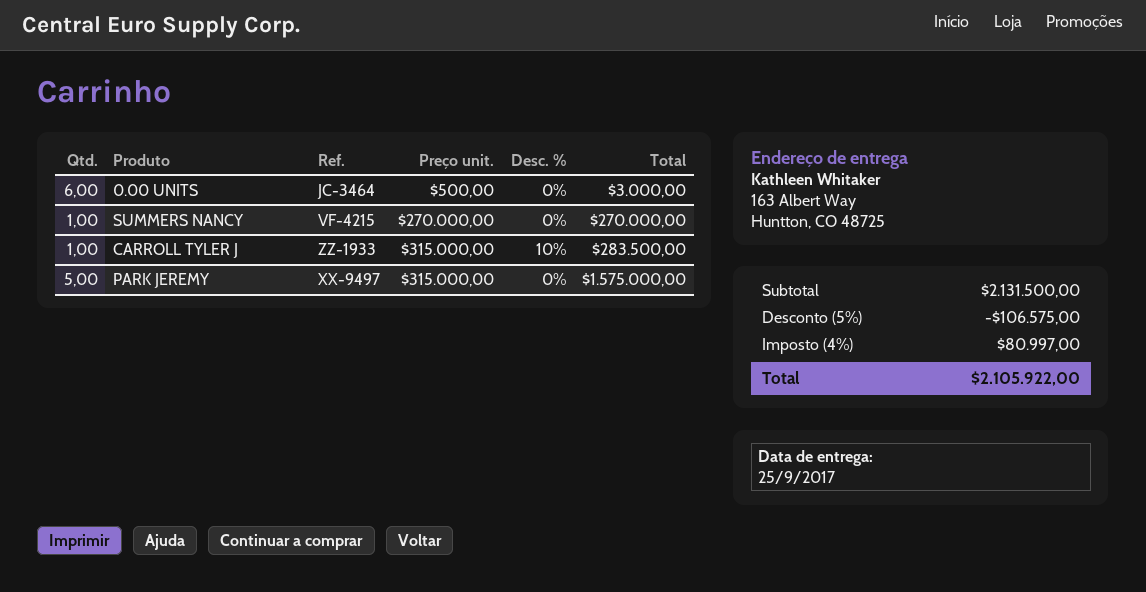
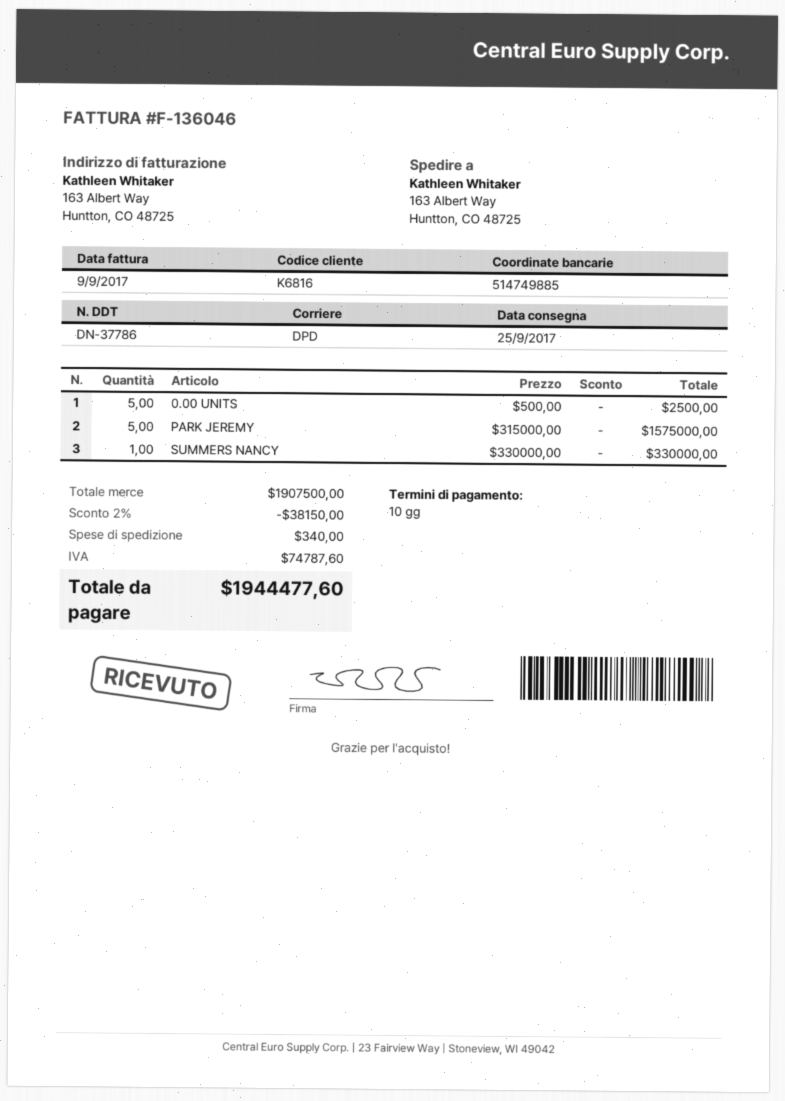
0.00 UNITS: 6 x 500.00 = 3000.00 -> 5 x 500.00 = 2500.00
SUMMERS NANCY: 1 x 270000.00 = 270000.00 -> 1 x 330000.00 = 330000.00
CARROLL TYLER J: 1 x 315000.00 - 10% = 283500.00 -> none
subtotal: 2131500.00 -> 1907500.00
discount: 5% = 106575.00 -> 2% = 38150.00
shipping: none -> 340.00
tax: 80997.00 -> 74787.60
total: 2105922.00 -> 1944477.60

